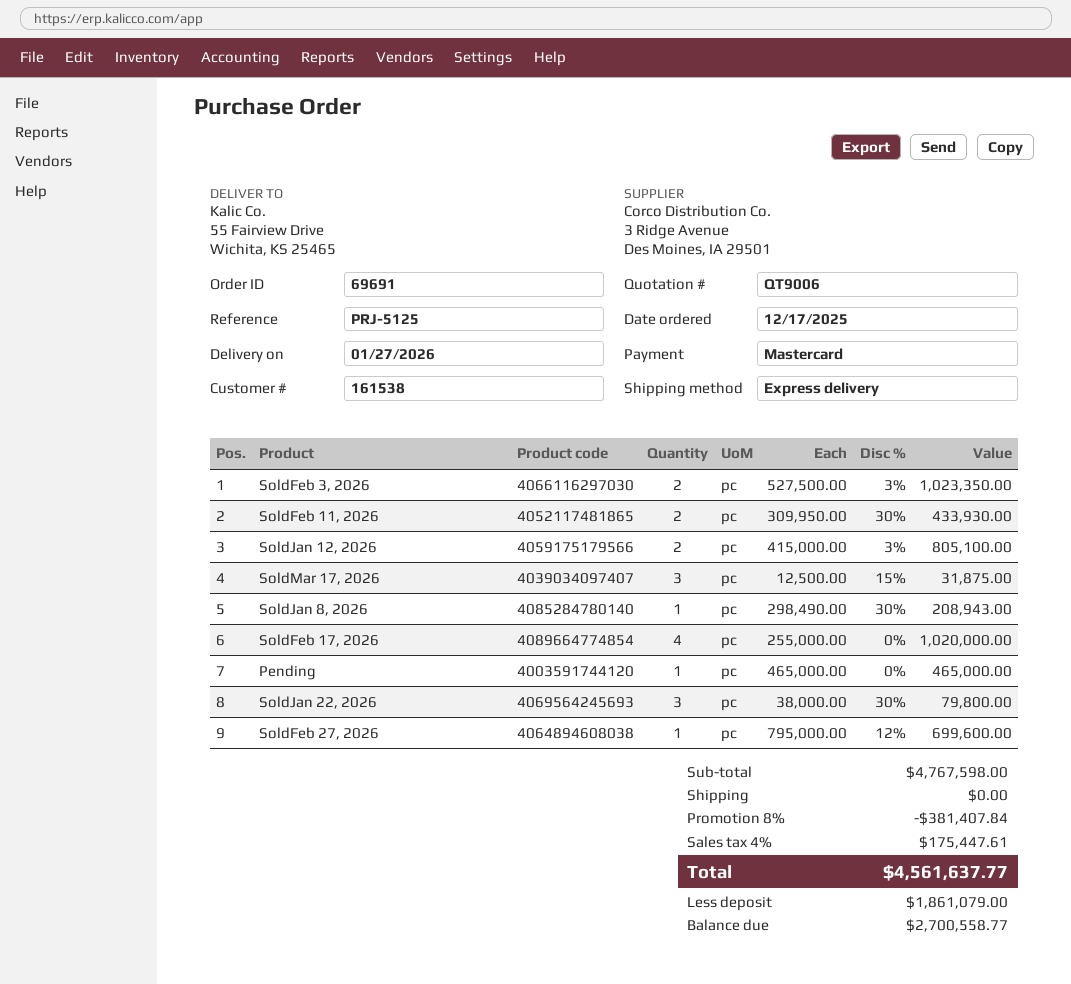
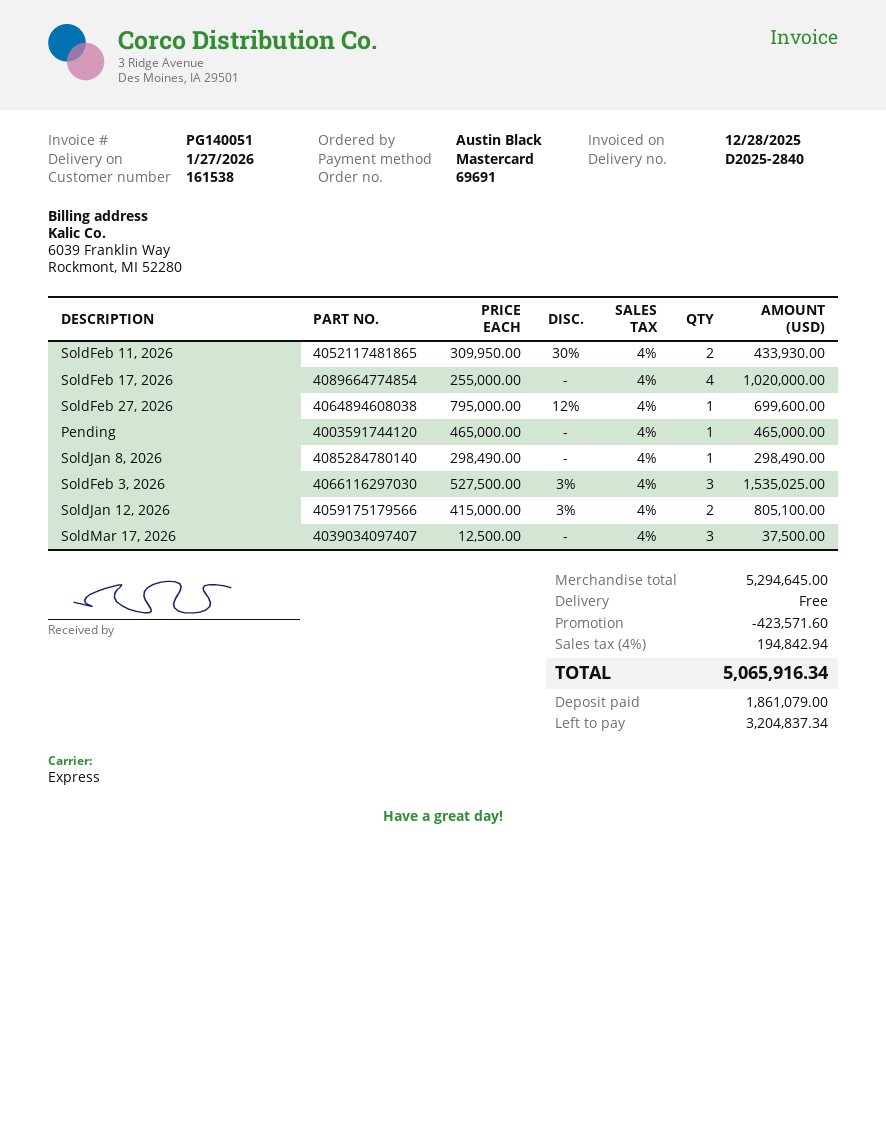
SoldFeb 3, 2026: 2 x 527500.00 - 3% = 1023350.00 -> 3 x 527500.00 - 3% = 1535025.00
SoldMar 17, 2026: 3 x 12500.00 - 15% = 31875.00 -> 3 x 12500.00 = 37500.00
SoldJan 8, 2026: 1 x 298490.00 - 30% = 208943.00 -> 1 x 298490.00 = 298490.00
SoldJan 22, 2026: 3 x 38000.00 - 30% = 79800.00 -> none
subtotal: 4767598.00 -> 5294645.00
discount: 381407.84 -> 423571.60
tax: 4% = 175447.61 -> 4% = 194842.94
total: 4561637.77 -> 5065916.34
balance: 2700558.77 -> 3204837.34

